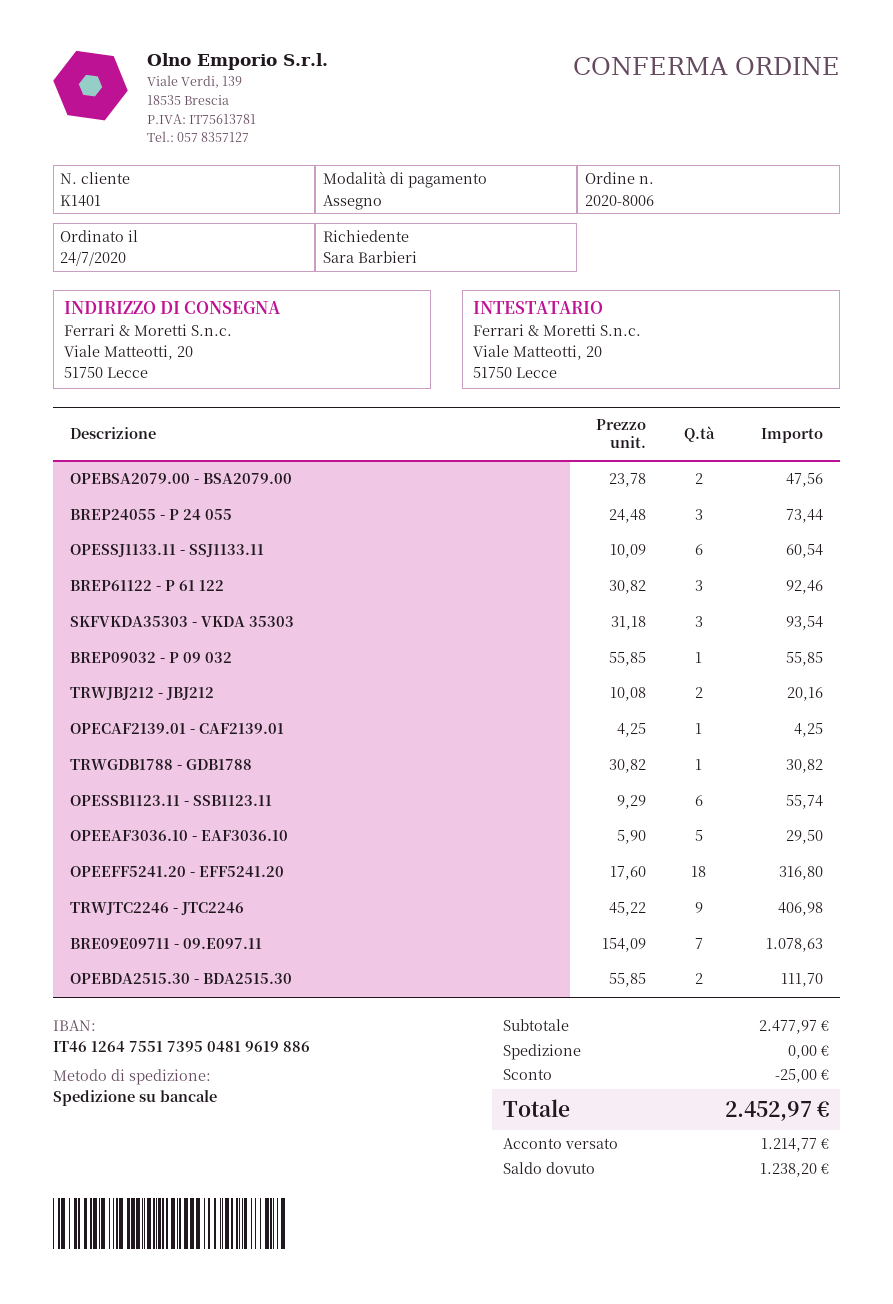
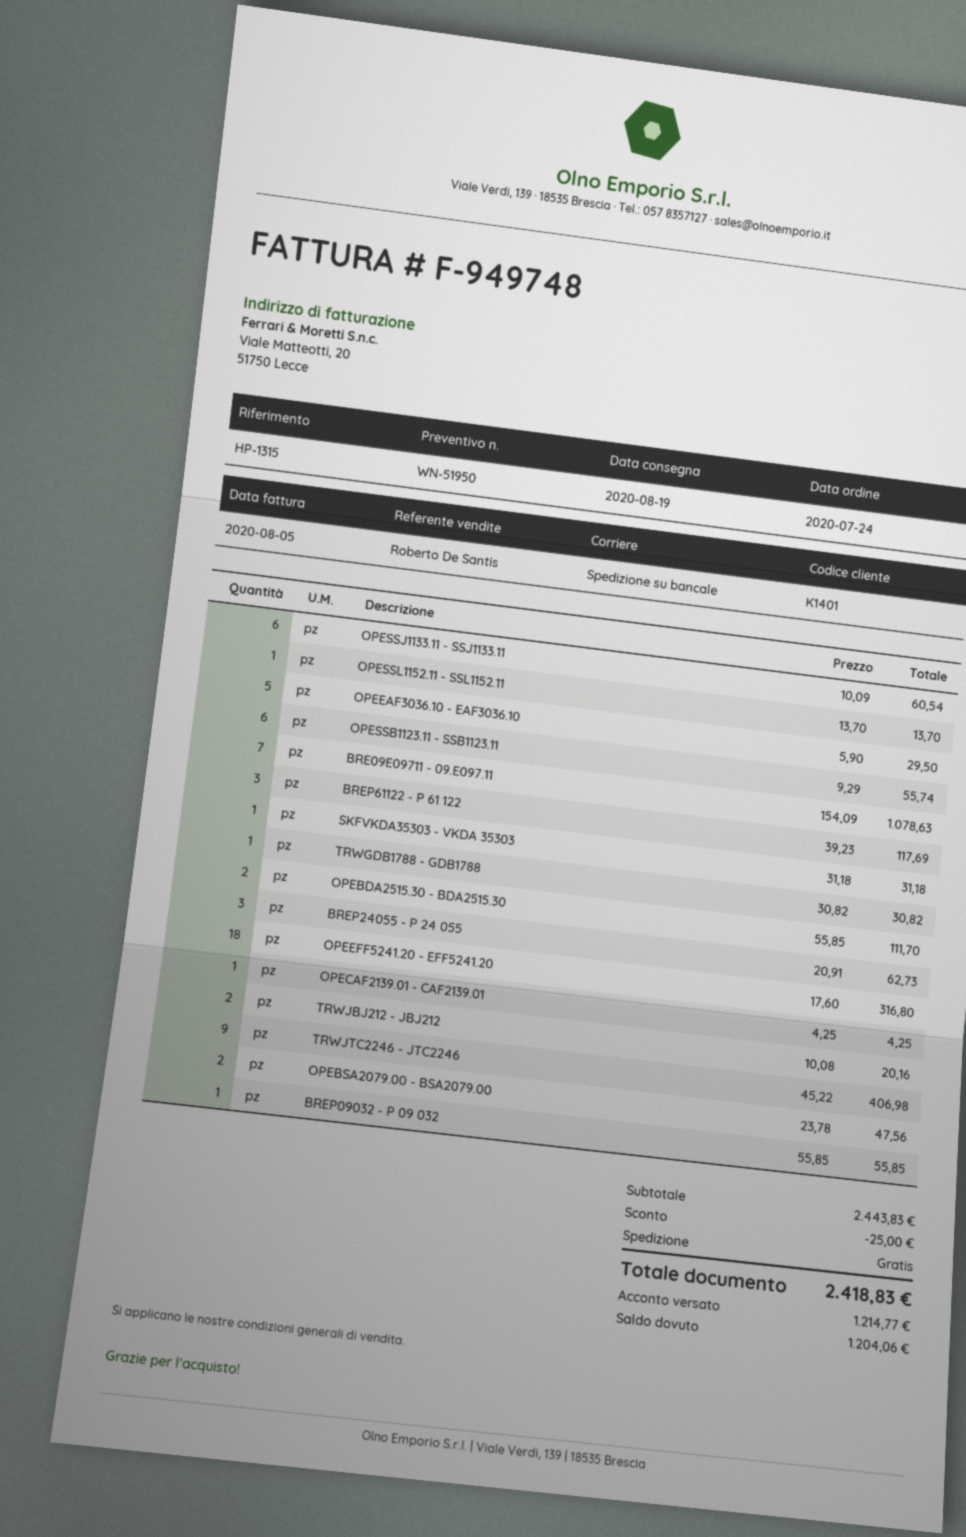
BREP24055 - P 24 055: 3 x 24.48 = 73.44 -> 3 x 20.91 = 62.73
BREP61122 - P 61 122: 3 x 30.82 = 92.46 -> 3 x 39.23 = 117.69
SKFVKDA35303 - VKDA 35303: 3 x 31.18 = 93.54 -> 1 x 31.18 = 31.18
OPESSL1152.11 - SSL1152.11: none -> 1 x 13.70 = 13.70
subtotal: 2477.97 -> 2443.83
total: 2452.97 -> 2418.83
balance: 1238.20 -> 1204.06

